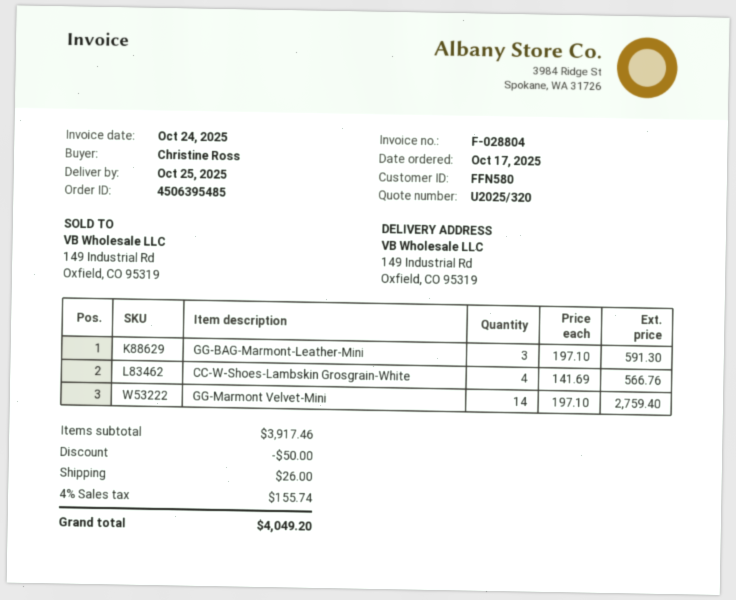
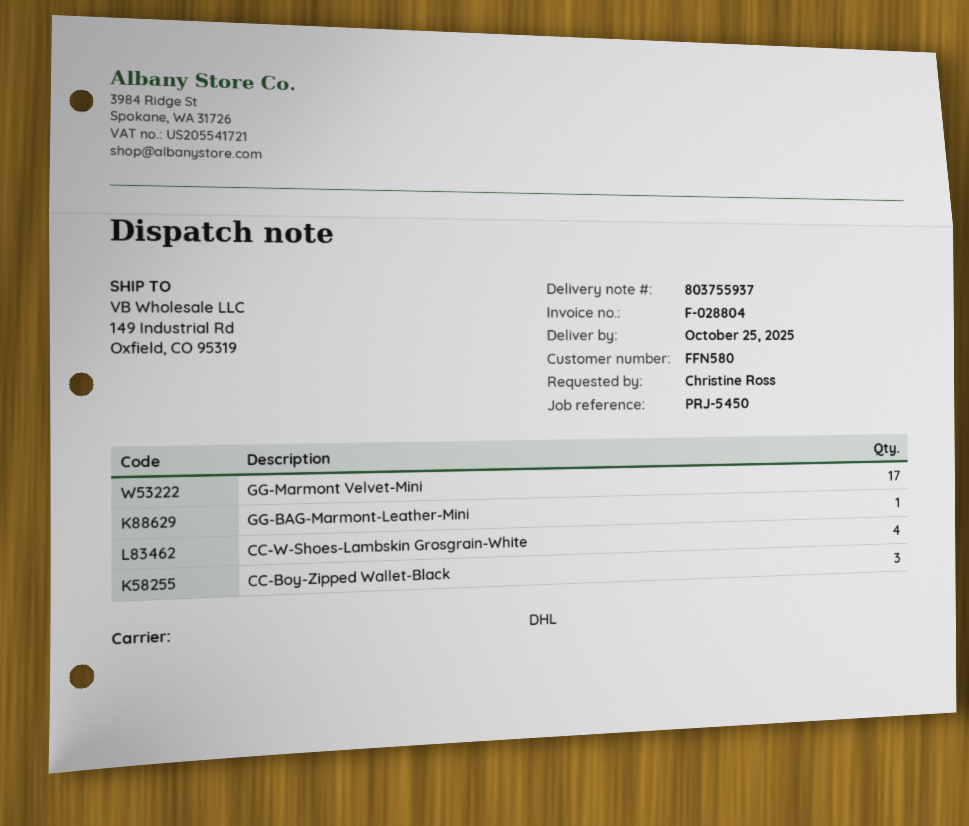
GG-BAG-Marmont-Leather-Mini: 3 -> 1
GG-Marmont Velvet-Mini: 14 -> 17
CC-Boy-Zipped Wallet-Black: none -> 3

